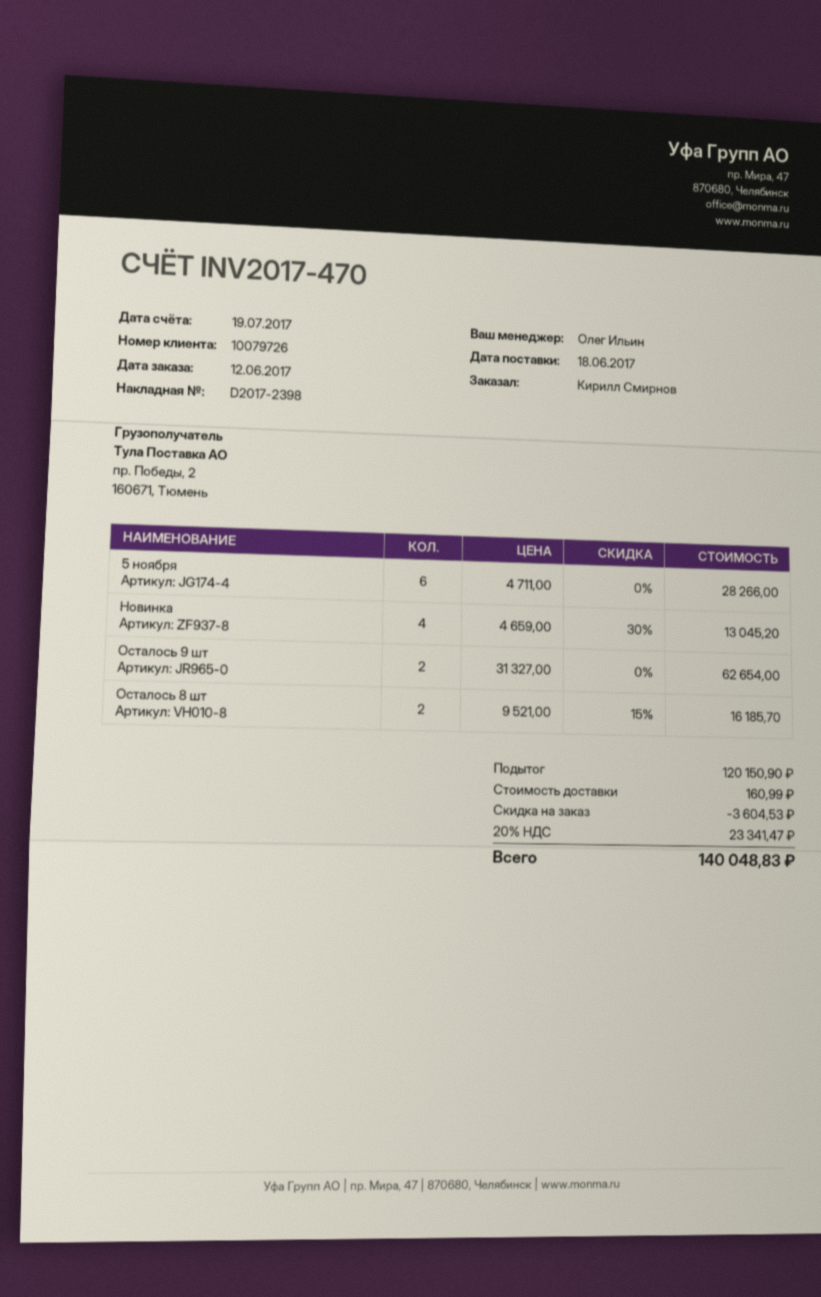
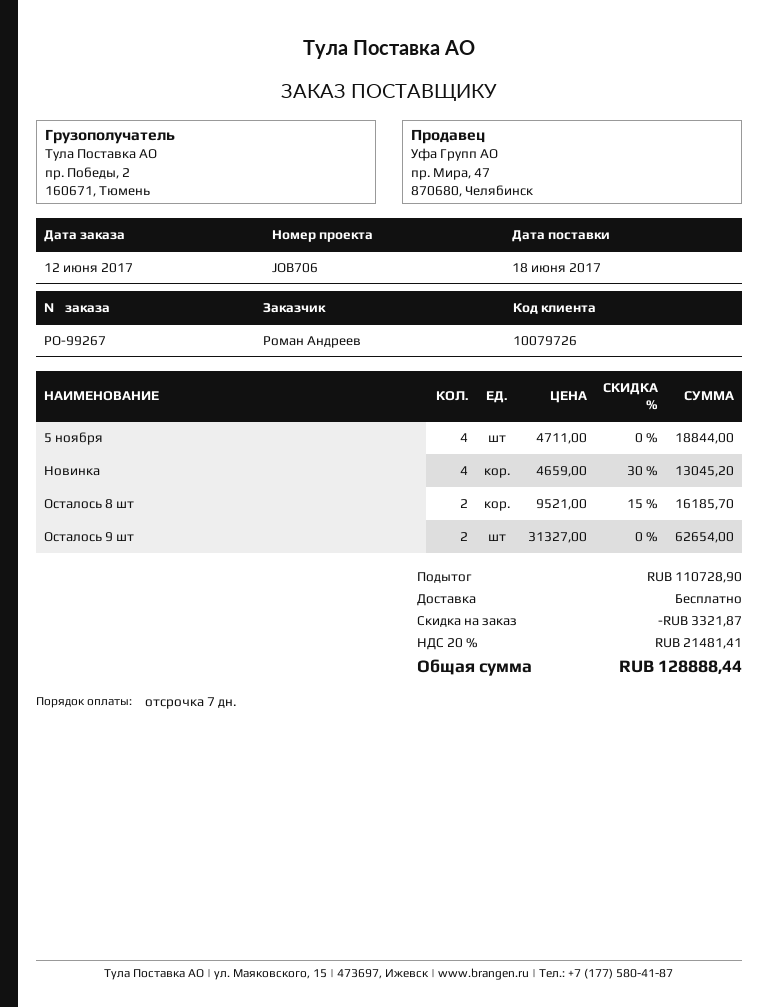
ordered by: Кирилл Смирнов -> Роман Андреев
5 ноября: 6 x 4711.00 = 28266.00 -> 4 x 4711.00 = 18844.00
subtotal: 120150.90 -> 110728.90
discount: 3604.53 -> 3321.87
shipping: 160.99 -> 0.00
tax: 20% = 23341.47 -> 20% = 21481.41
total: 140048.83 -> 128888.44

